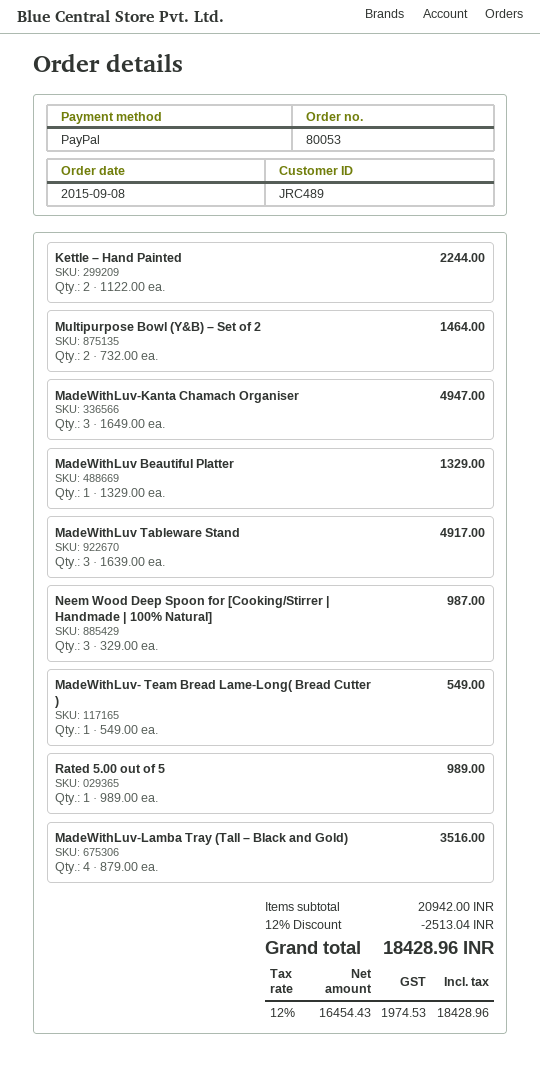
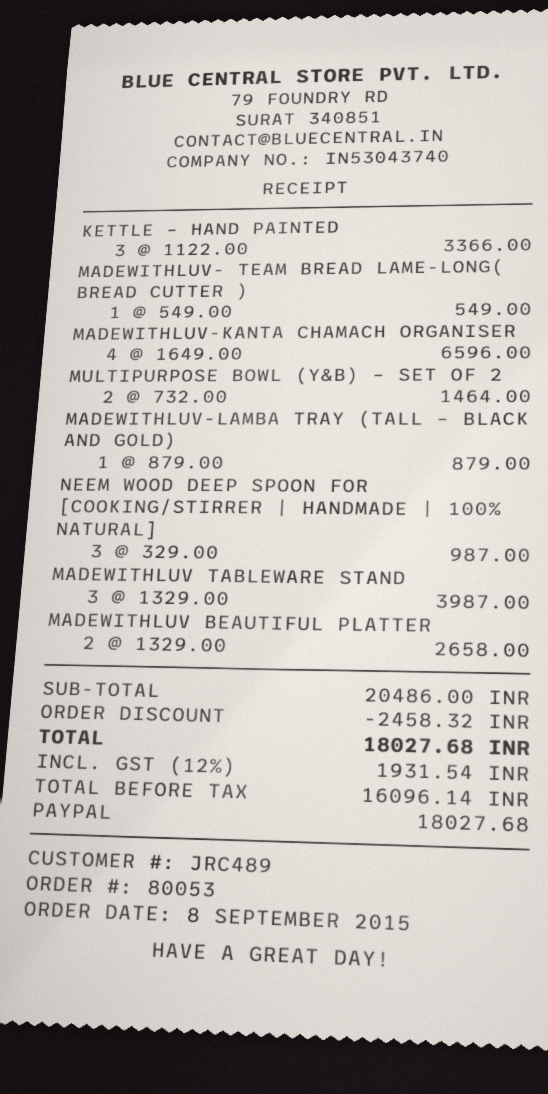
Kettle – Hand Painted: 2 x 1122.00 = 2244.00 -> 3 x 1122.00 = 3366.00
MadeWithLuv-Kanta Chamach Organiser: 3 x 1649.00 = 4947.00 -> 4 x 1649.00 = 6596.00
MadeWithLuv Beautiful Platter: 1 x 1329.00 = 1329.00 -> 2 x 1329.00 = 2658.00
MadeWithLuv Tableware Stand: 3 x 1639.00 = 4917.00 -> 3 x 1329.00 = 3987.00
Rated 5.00 out of 5: 1 x 989.00 = 989.00 -> none
MadeWithLuv-Lamba Tray (Tall – Black and Gold): 4 x 879.00 = 3516.00 -> 1 x 879.00 = 879.00
subtotal: 20942.00 -> 20486.00
discount: 2513.04 -> 2458.32
net: 16454.43 -> 16096.14
tax: 12% = 1974.53 -> 12% = 1931.54
total: 18428.96 -> 18027.68

